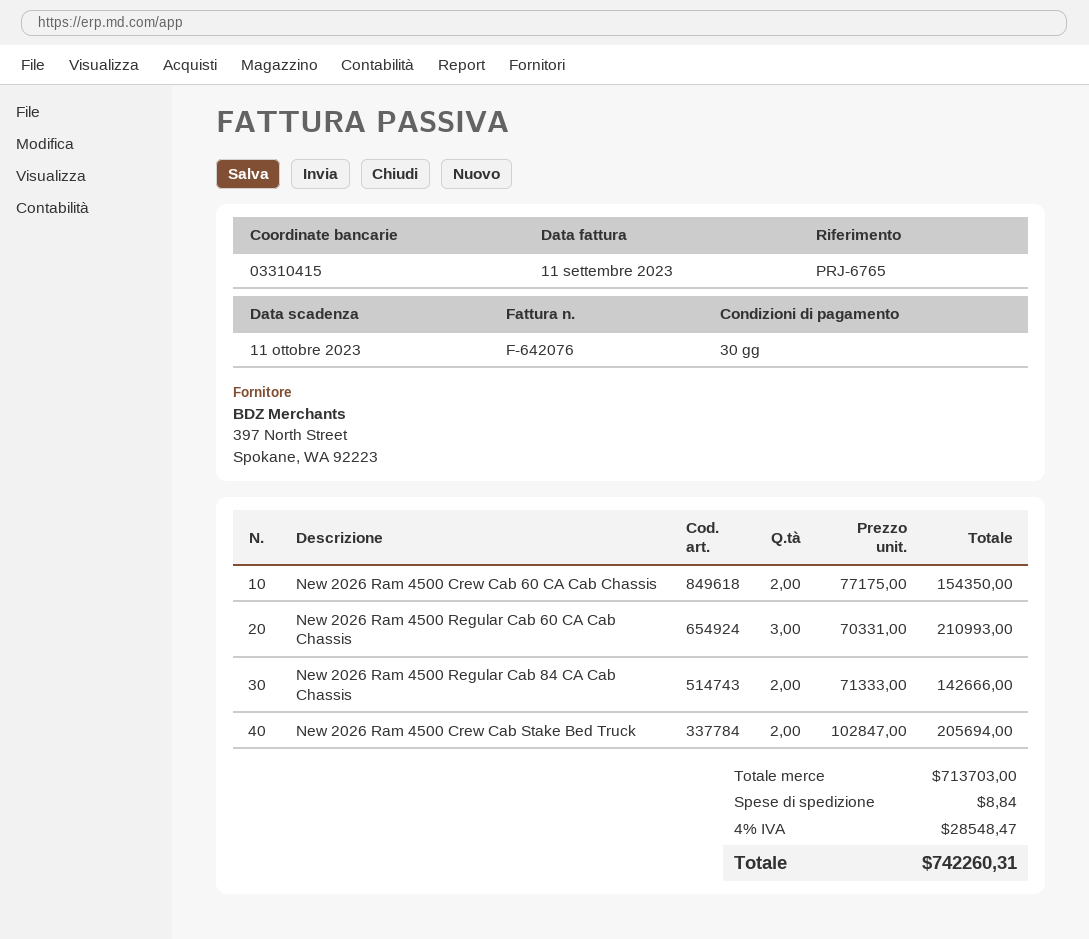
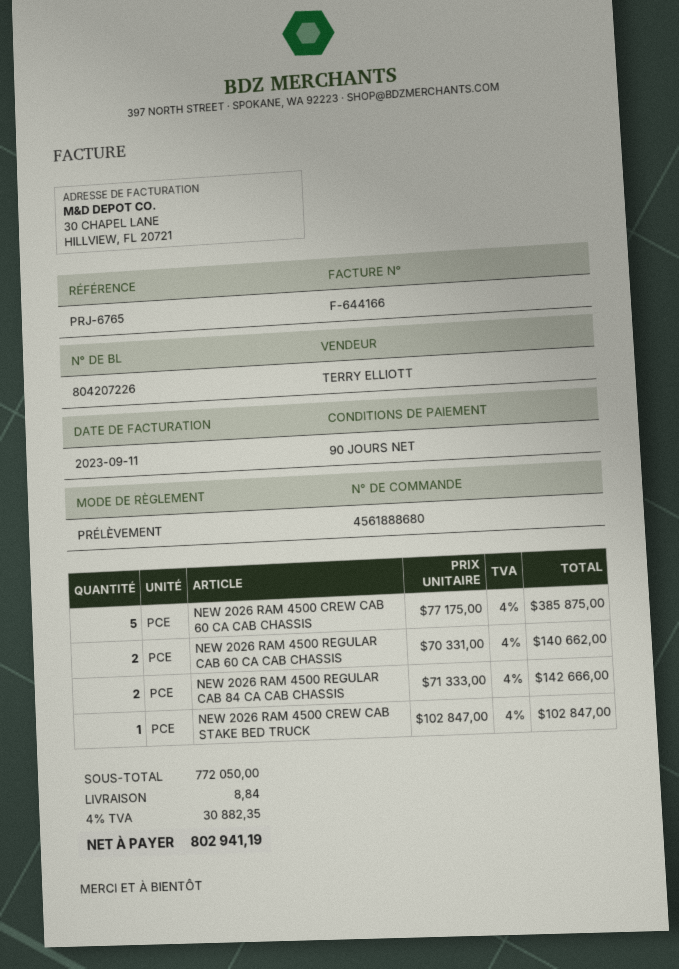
invoice number: F-642076 -> F-644166
payment terms: 30 days -> 90 days
New 2026 Ram 4500 Crew Cab 60 CA Cab Chassis: 2 x 77175.00 = 154350.00 -> 5 x 77175.00 = 385875.00
New 2026 Ram 4500 Regular Cab 60 CA Cab Chassis: 3 x 70331.00 = 210993.00 -> 2 x 70331.00 = 140662.00
New 2026 Ram 4500 Crew Cab Stake Bed Truck: 2 x 102847.00 = 205694.00 -> 1 x 102847.00 = 102847.00
subtotal: 713703.00 -> 772050.00
tax: 4% = 28548.47 -> 4% = 30882.35
total: 742260.31 -> 802941.19

